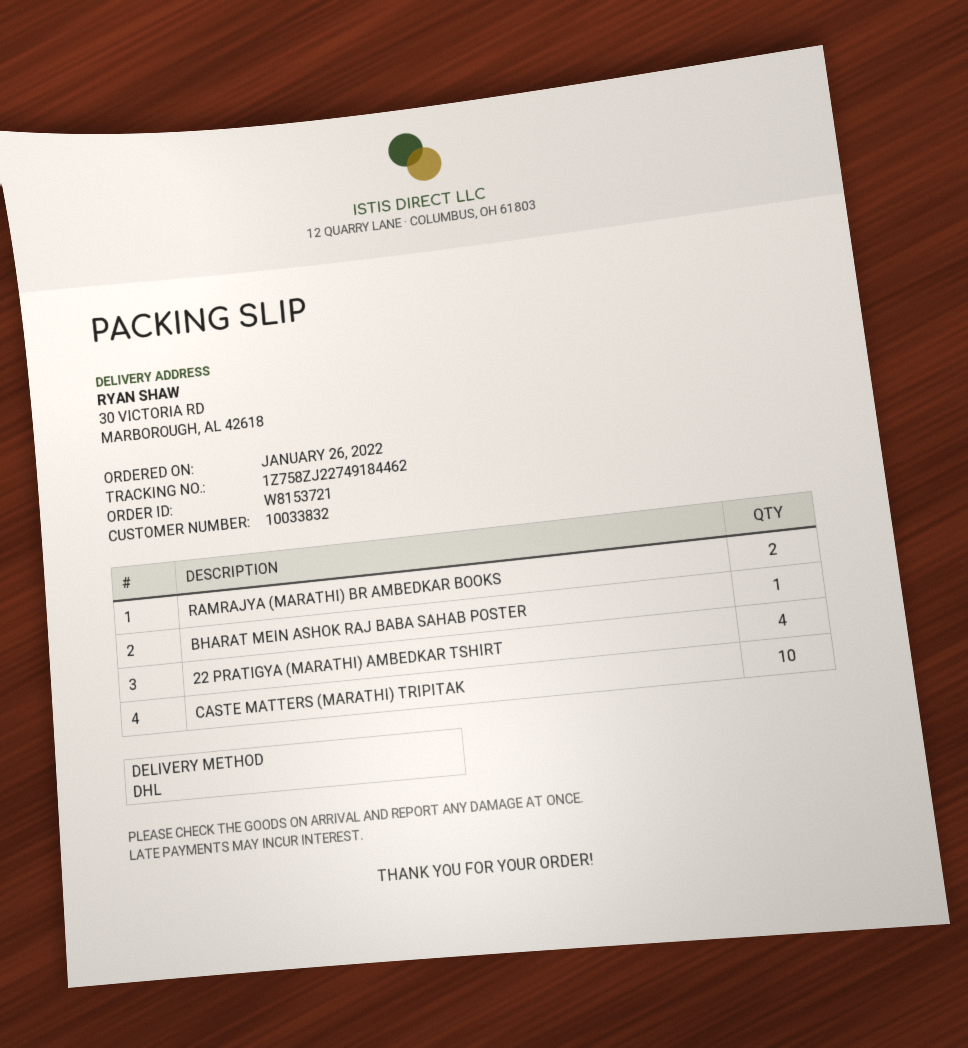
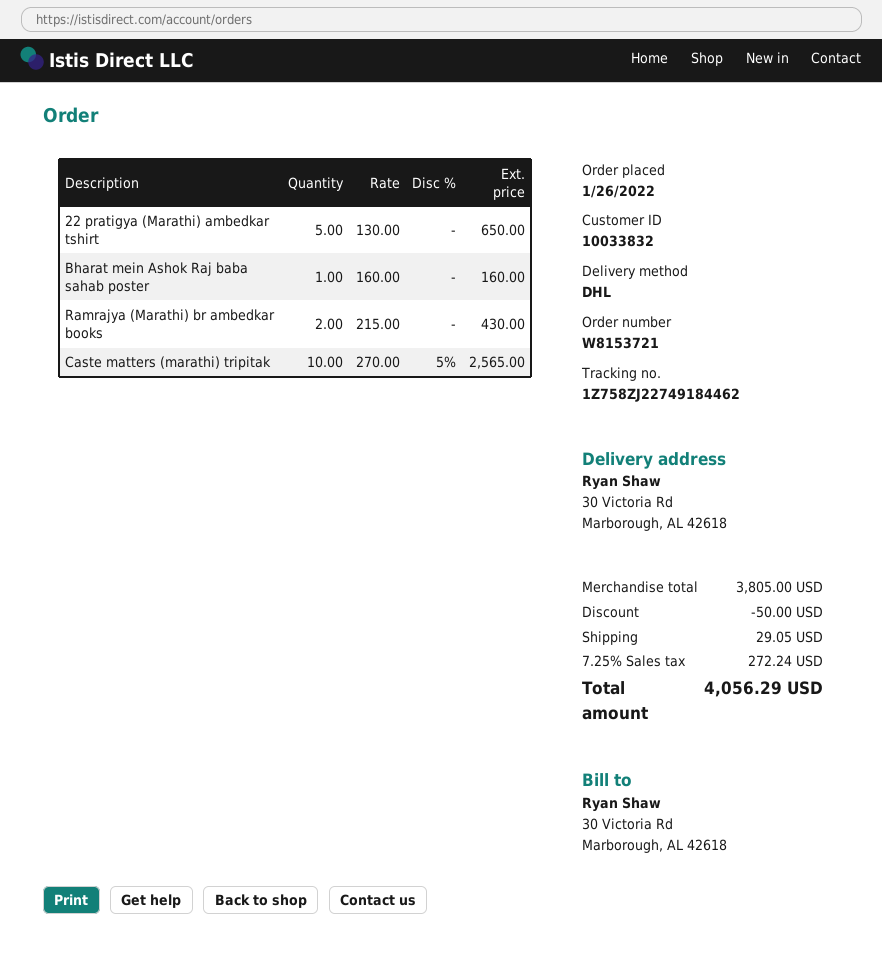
22 PRATIGYA (MARATHI) AMBEDKAR TSHIRT: 4 -> 5

